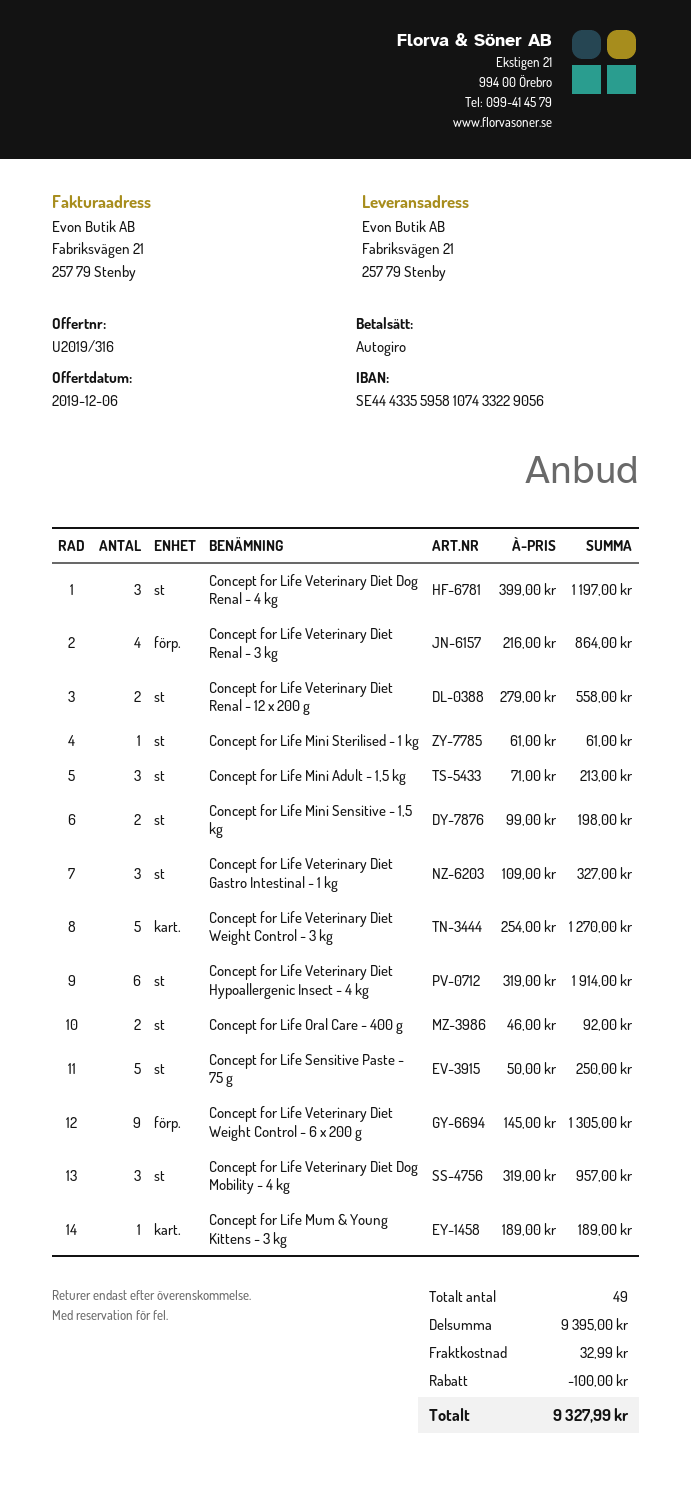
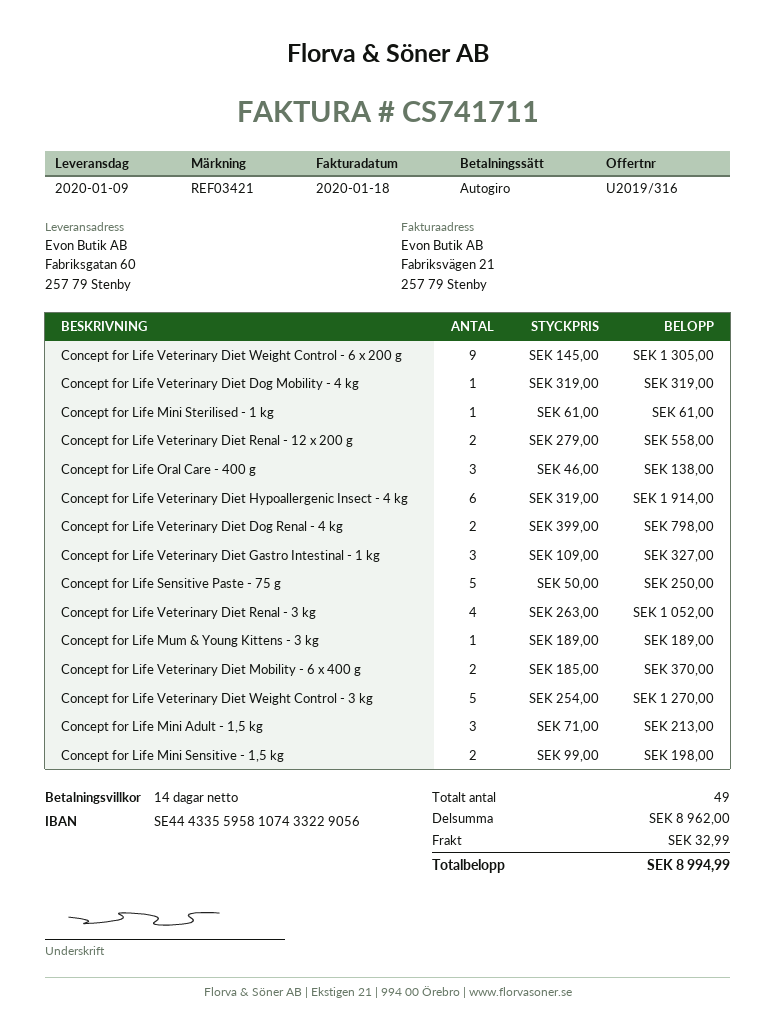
ship to: Fabriksvägen 21, 257 79 Stenby -> Fabriksgatan 60, 257 79 Stenby
Concept for Life Veterinary Diet Dog Renal - 4 kg: 3 x 399.00 = 1197.00 -> 2 x 399.00 = 798.00
Concept for Life Veterinary Diet Renal - 3 kg: 4 x 216.00 = 864.00 -> 4 x 263.00 = 1052.00
Concept for Life Oral Care - 400 g: 2 x 46.00 = 92.00 -> 3 x 46.00 = 138.00
Concept for Life Veterinary Diet Dog Mobility - 4 kg: 3 x 319.00 = 957.00 -> 1 x 319.00 = 319.00
Concept for Life Veterinary Diet Mobility - 6 x 400 g: none -> 2 x 185.00 = 370.00
subtotal: 9395.00 -> 8962.00
discount: 100.00 -> none
total: 9327.99 -> 8994.99

